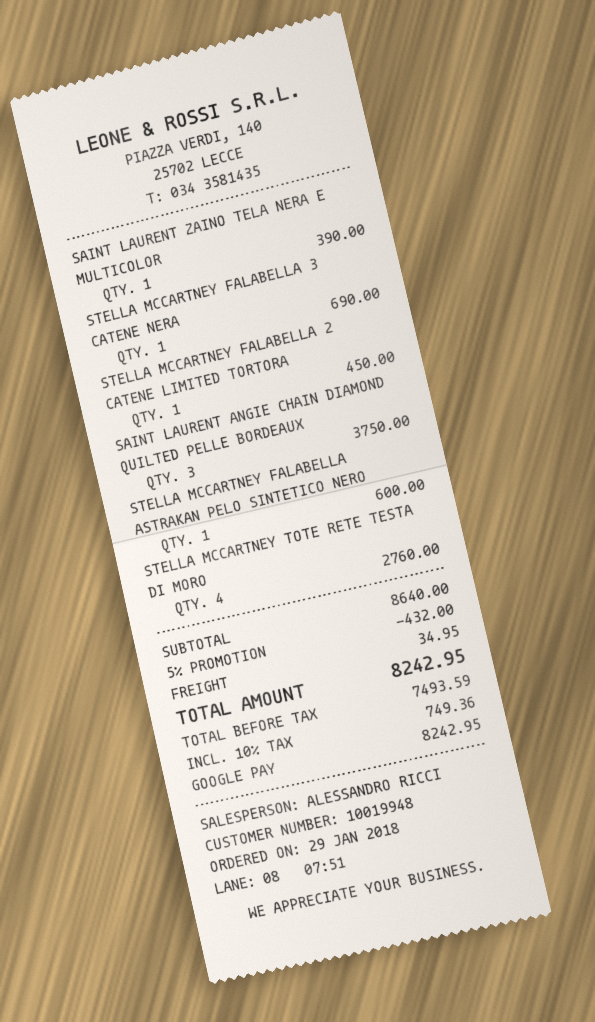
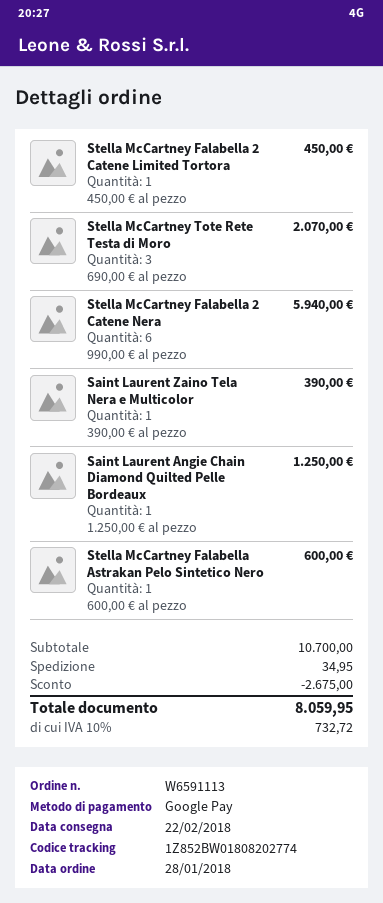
order date: 2018-01-29 -> 2018-01-28
STELLA MCCARTNEY FALABELLA 3 CATENE NERA: 1 for 690.00 -> none
SAINT LAURENT ANGIE CHAIN DIAMOND QUILTED PELLE BORDEAUX: 3 for 3750.00 -> 1 for 1250.00
STELLA MCCARTNEY TOTE RETE TESTA DI MORO: 4 for 2760.00 -> 3 for 2070.00
Stella McCartney Falabella 2 Catene Nera: none -> 6 for 5940.00
subtotal: 8640.00 -> 10700.00
discount: 432.00 -> 2675.00
tax: 10% = 749.36 -> 10% = 732.72
total: 8242.95 -> 8059.95

